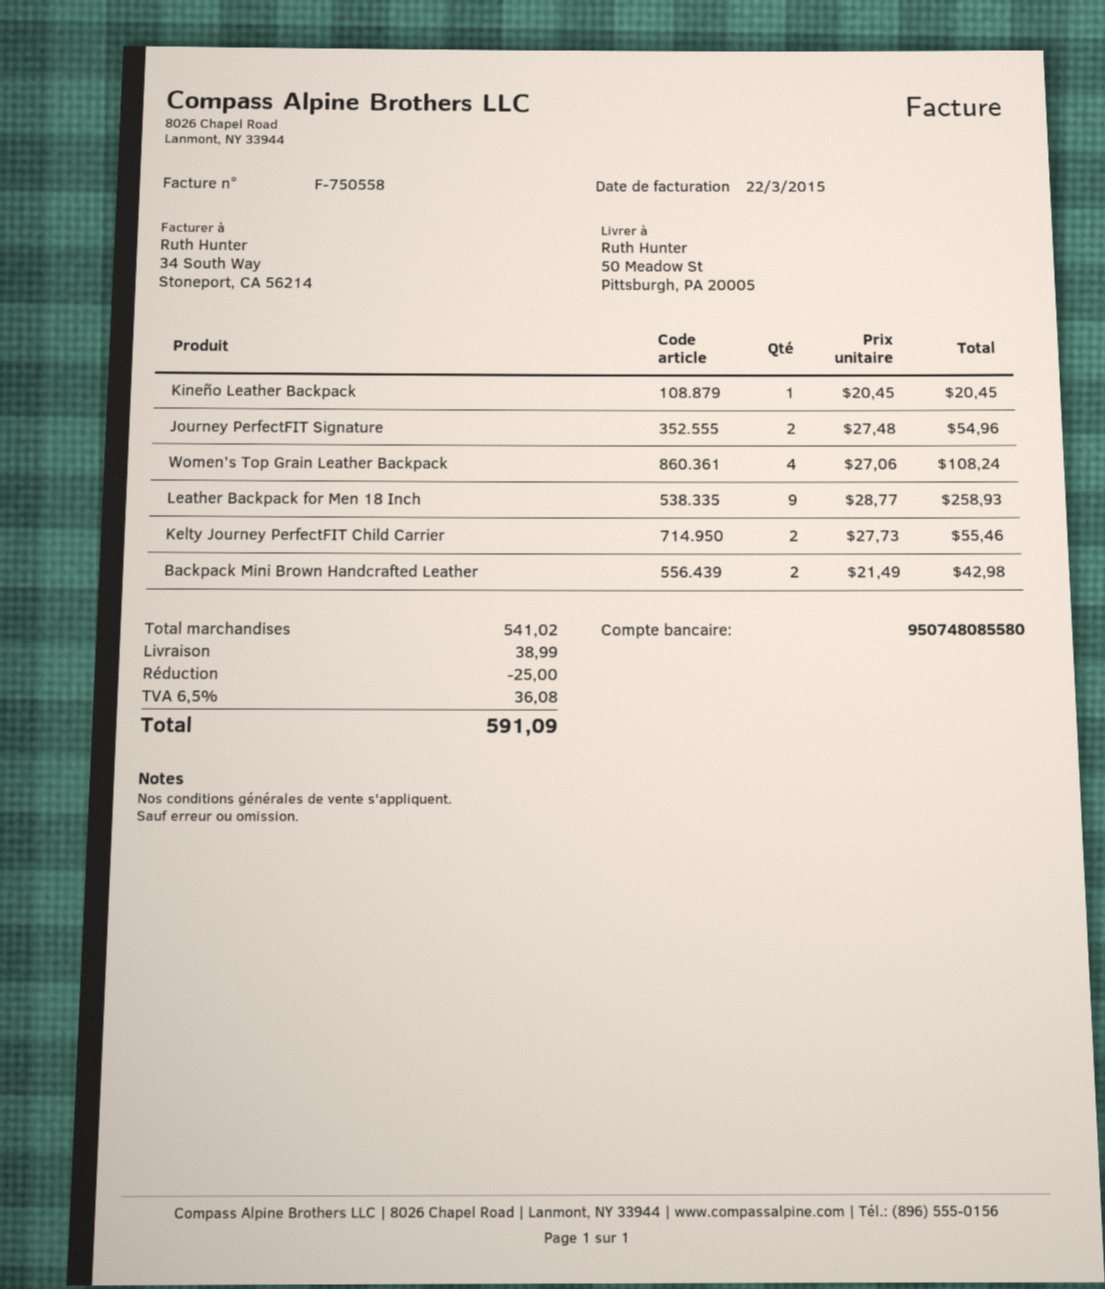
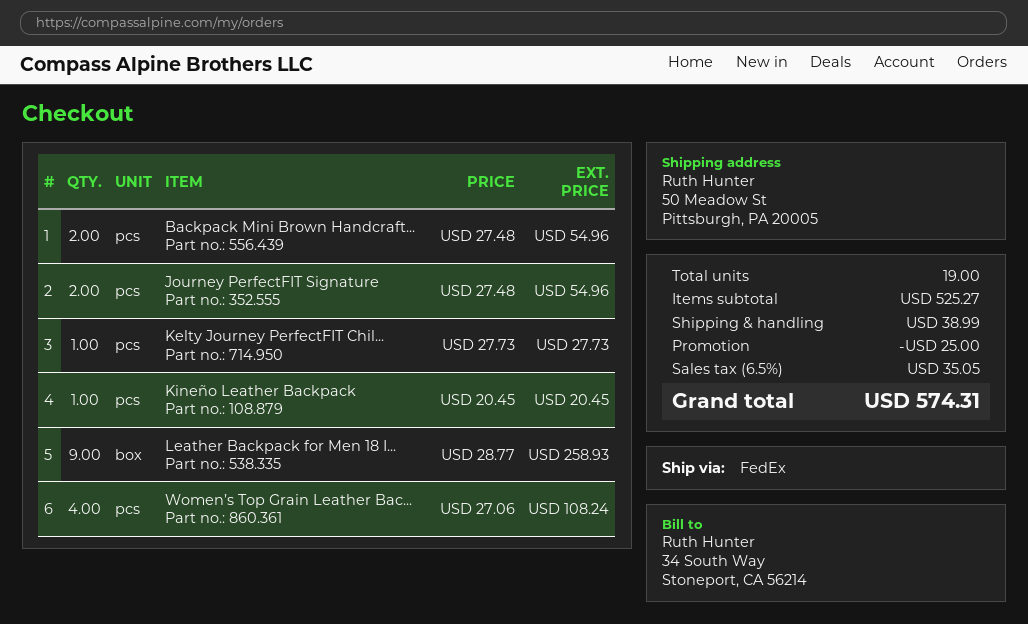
Kelty Journey PerfectFIT Child Carrier: 2 x 27.73 = 55.46 -> 1 x 27.73 = 27.73
Backpack Mini Brown Handcrafted Leather: 2 x 21.49 = 42.98 -> 2 x 27.48 = 54.96
subtotal: 541.02 -> 525.27
tax: 6.5% = 36.08 -> 6.5% = 35.05
total: 591.09 -> 574.31

